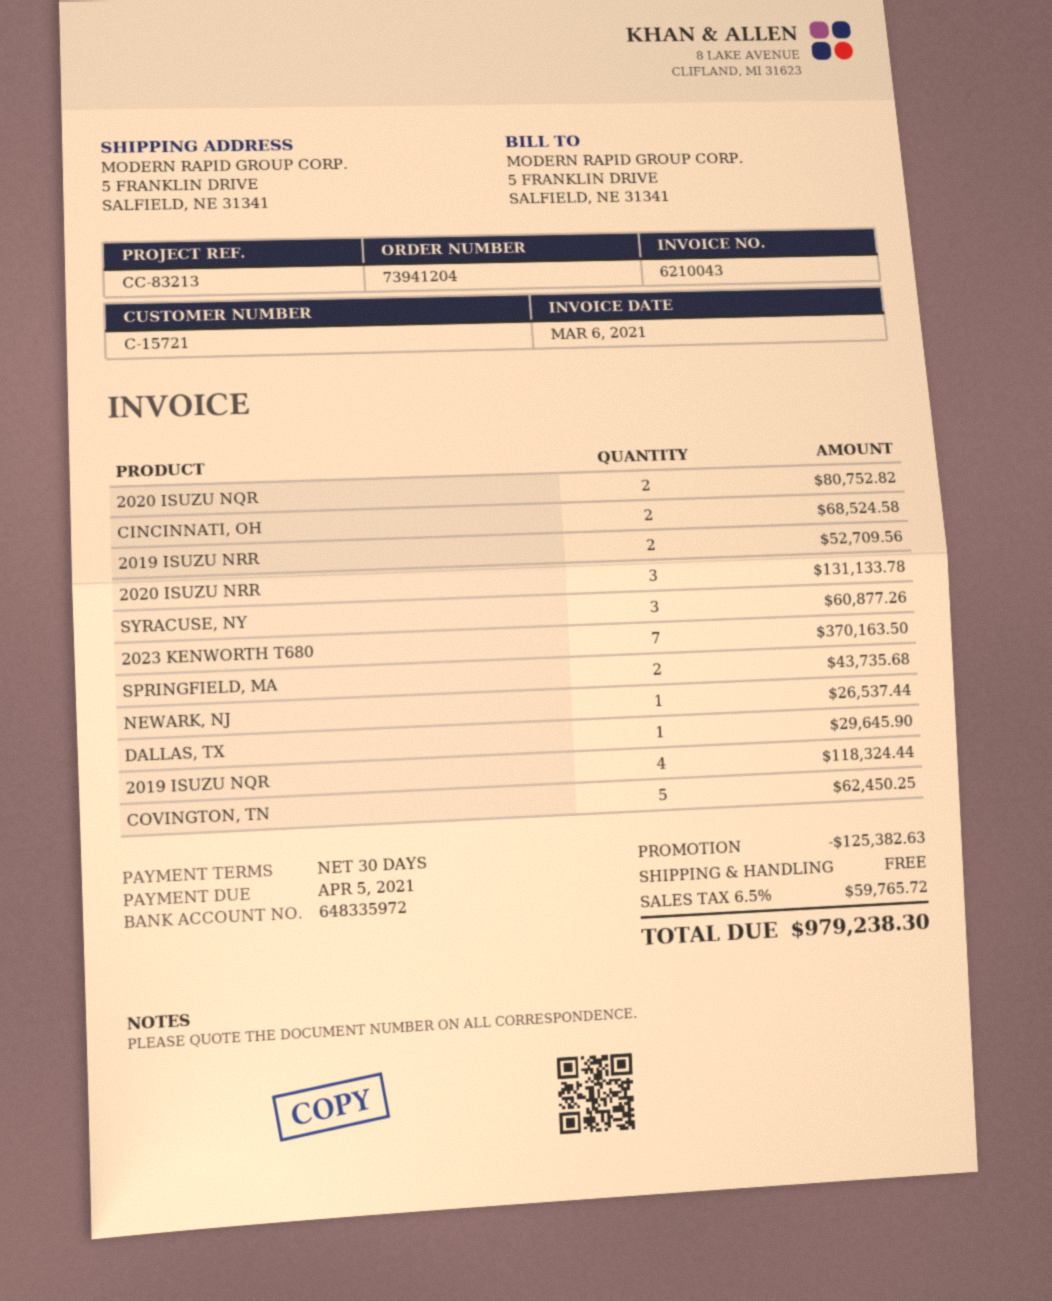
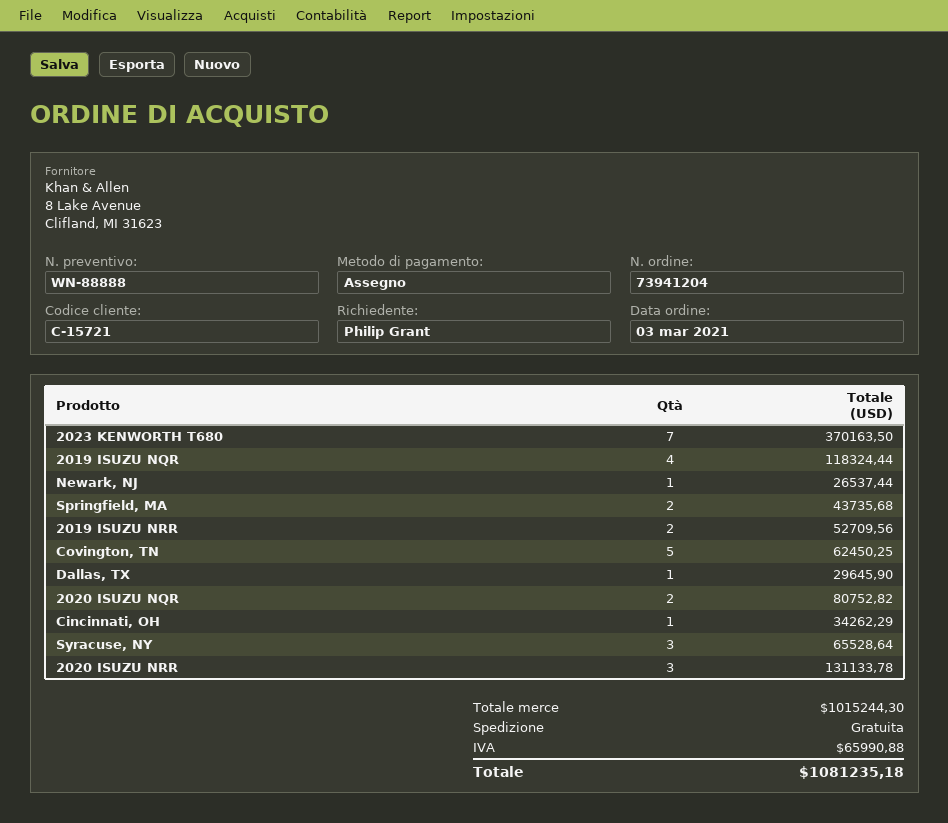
CINCINNATI, OH: 2 for 68524.58 -> 1 for 34262.29
SYRACUSE, NY: 3 for 60877.26 -> 3 for 65528.64
discount: 125382.63 -> none
tax: 59765.72 -> 65990.88
total: 979238.30 -> 1081235.18

